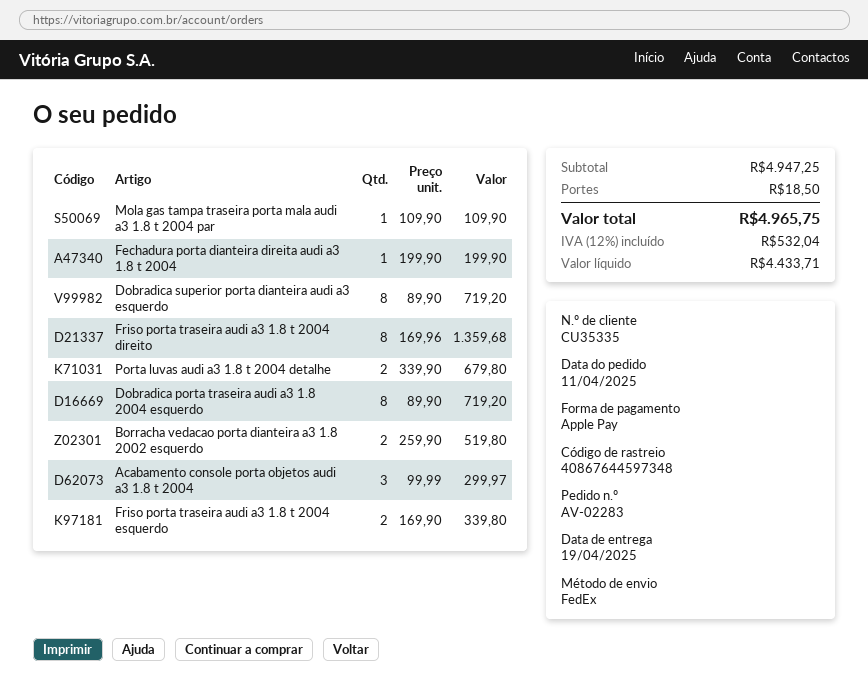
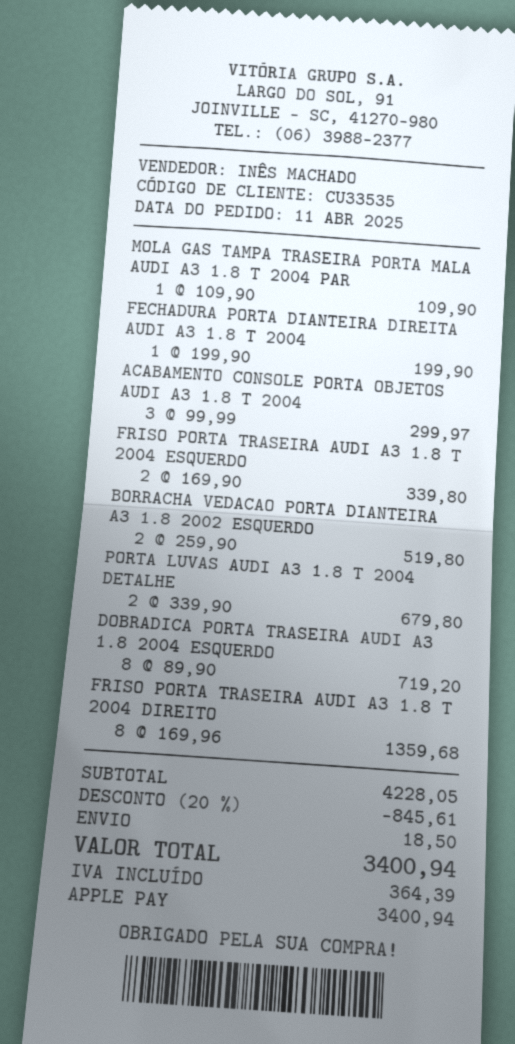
customer number: CU35335 -> CU33535
Dobradica superior porta dianteira audi a3 esquerdo: 8 x 89.90 = 719.20 -> none
subtotal: 4947.25 -> 4228.05
discount: none -> 20% = 845.61
tax: 532.04 -> 364.39
total: 4965.75 -> 3400.94

